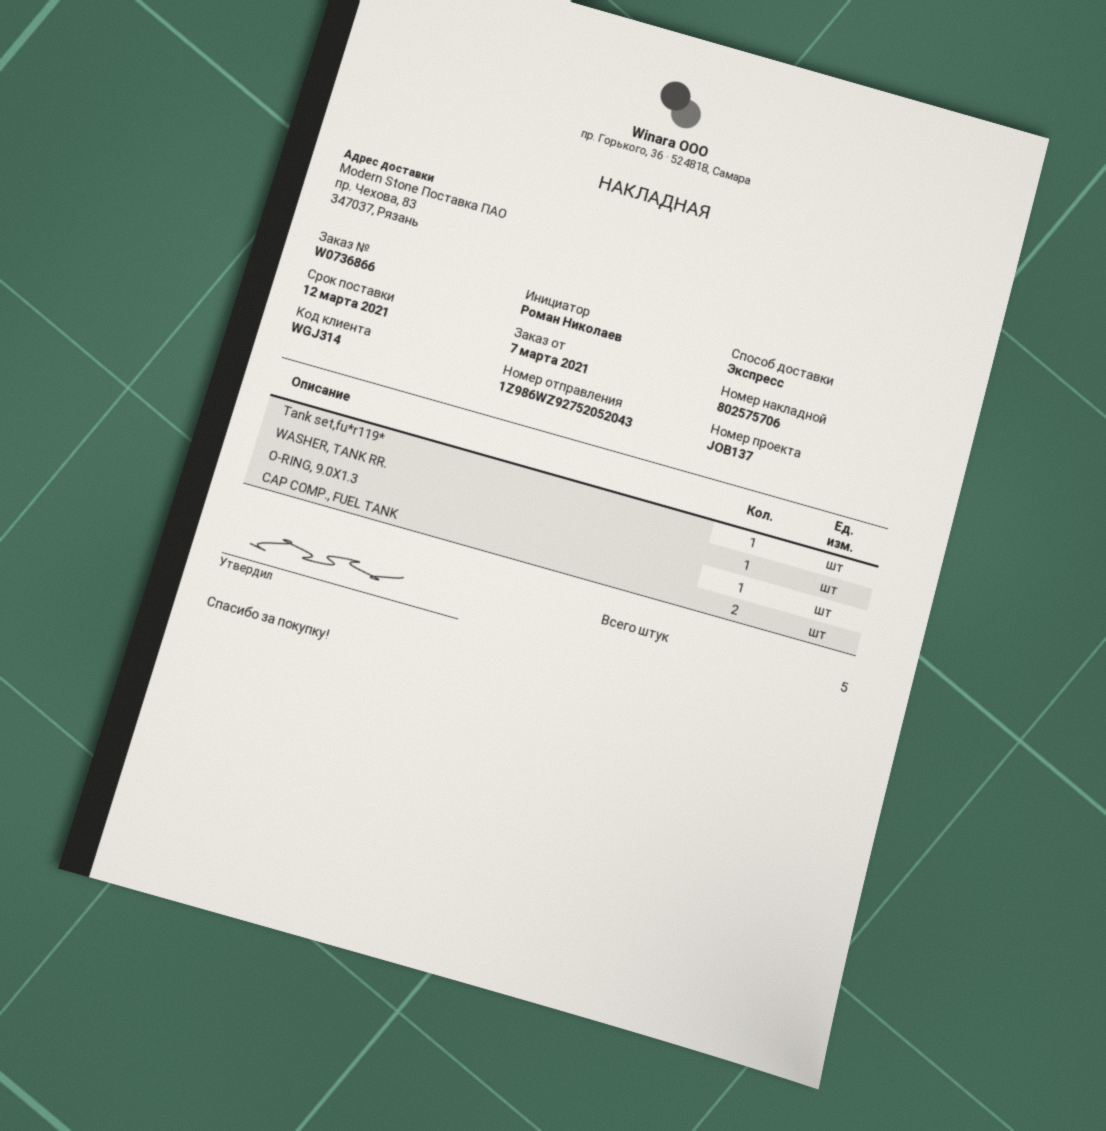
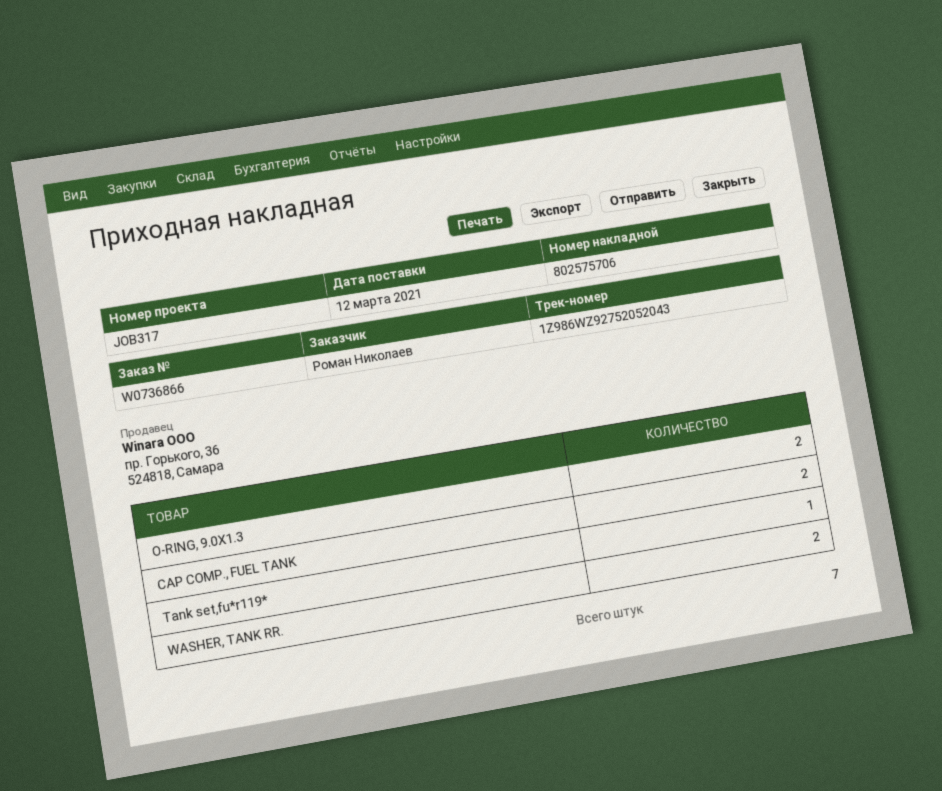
reference: JOB137 -> JOB317
WASHER, TANK RR.: 1 -> 2
O-RING, 9.0X1.3: 1 -> 2
total quantity: 5 -> 7

